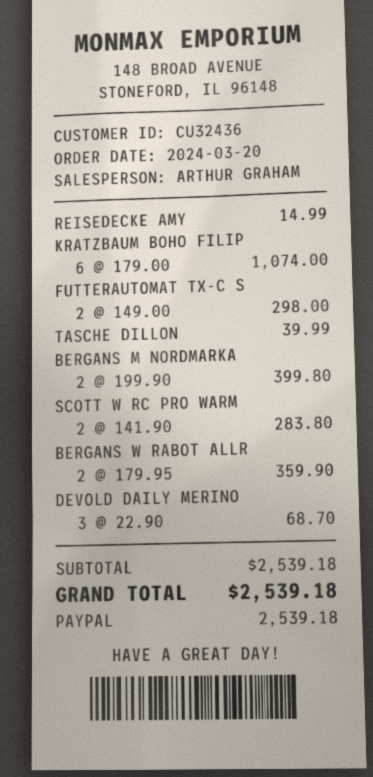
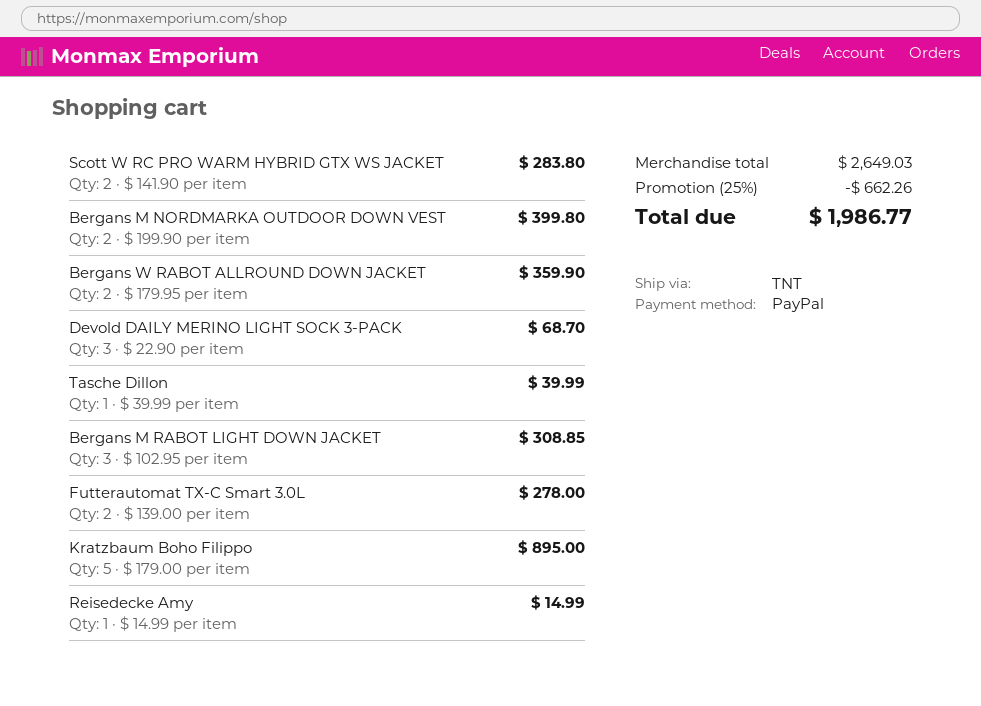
KRATZBAUM BOHO FILIP: 6 x 179.00 = 1074.00 -> 5 x 179.00 = 895.00
FUTTERAUTOMAT TX-C S: 2 x 149.00 = 298.00 -> 2 x 139.00 = 278.00
Bergans M RABOT LIGHT DOWN JACKET: none -> 3 x 102.95 = 308.85
subtotal: 2539.18 -> 2649.03
discount: none -> 25% = 662.26
total: 2539.18 -> 1986.77

